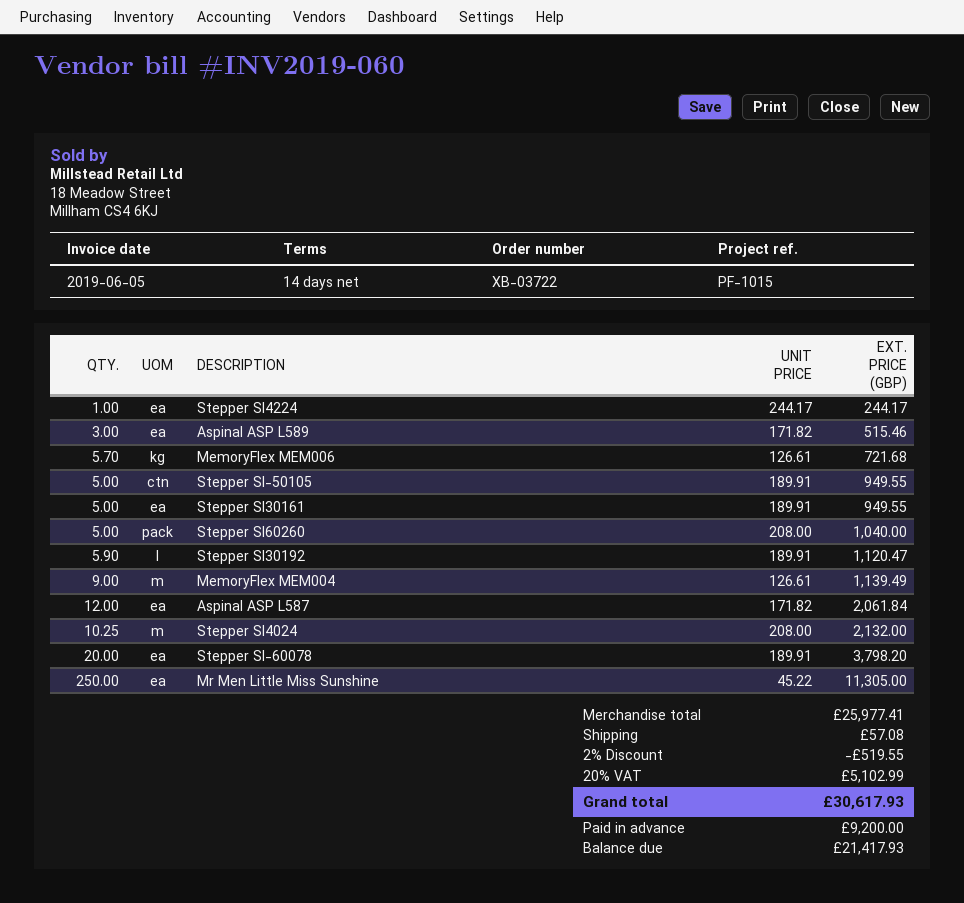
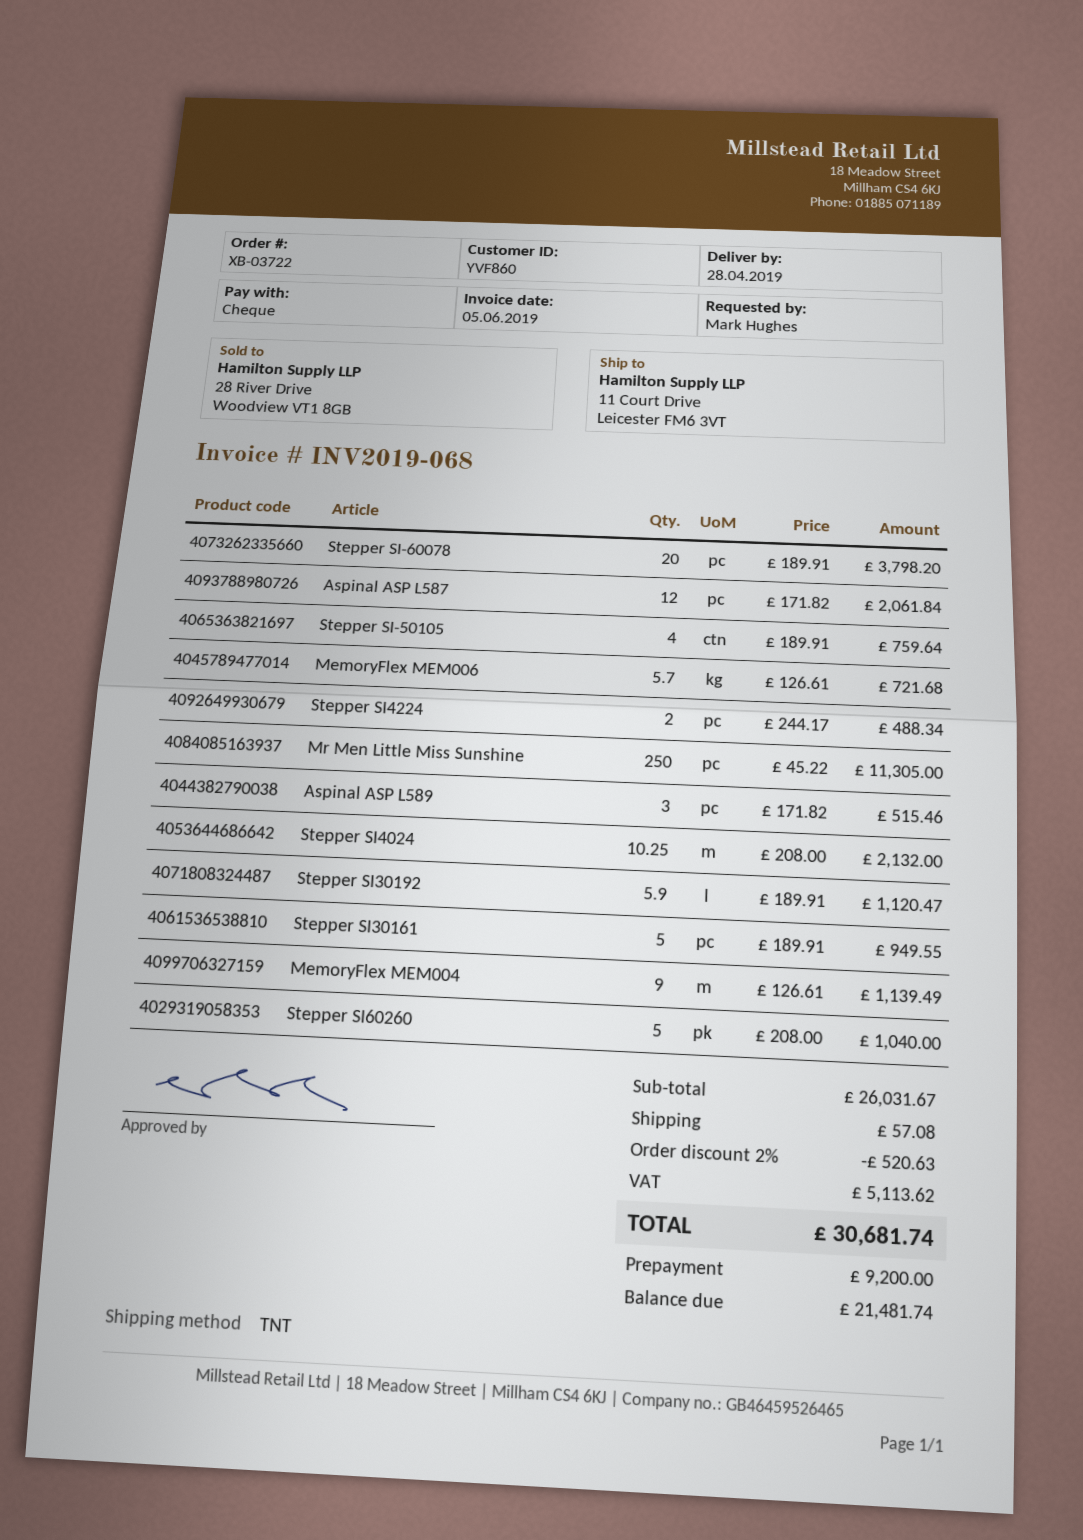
invoice number: INV2019-060 -> INV2019-068
Stepper SI4224: 1 x 244.17 = 244.17 -> 2 x 244.17 = 488.34
Stepper SI-50105: 5 x 189.91 = 949.55 -> 4 x 189.91 = 759.64
subtotal: 25977.41 -> 26031.67
discount: 2% = 519.55 -> 2% = 520.63
tax: 5102.99 -> 5113.62
total: 30617.93 -> 30681.74
balance: 21417.93 -> 21481.74

